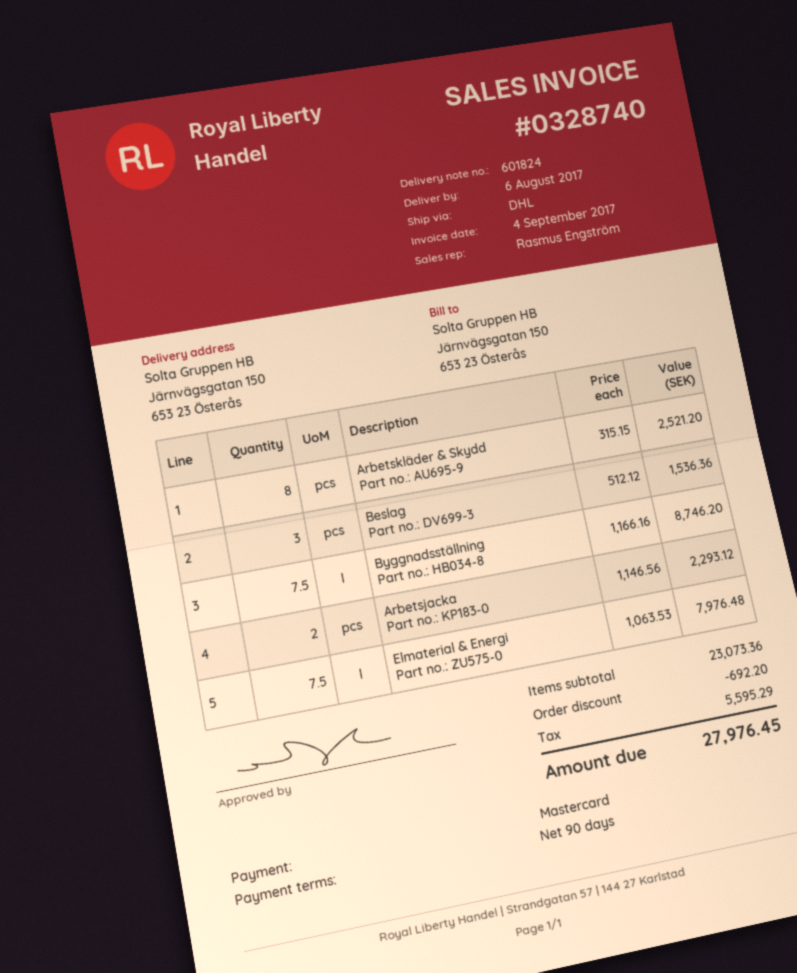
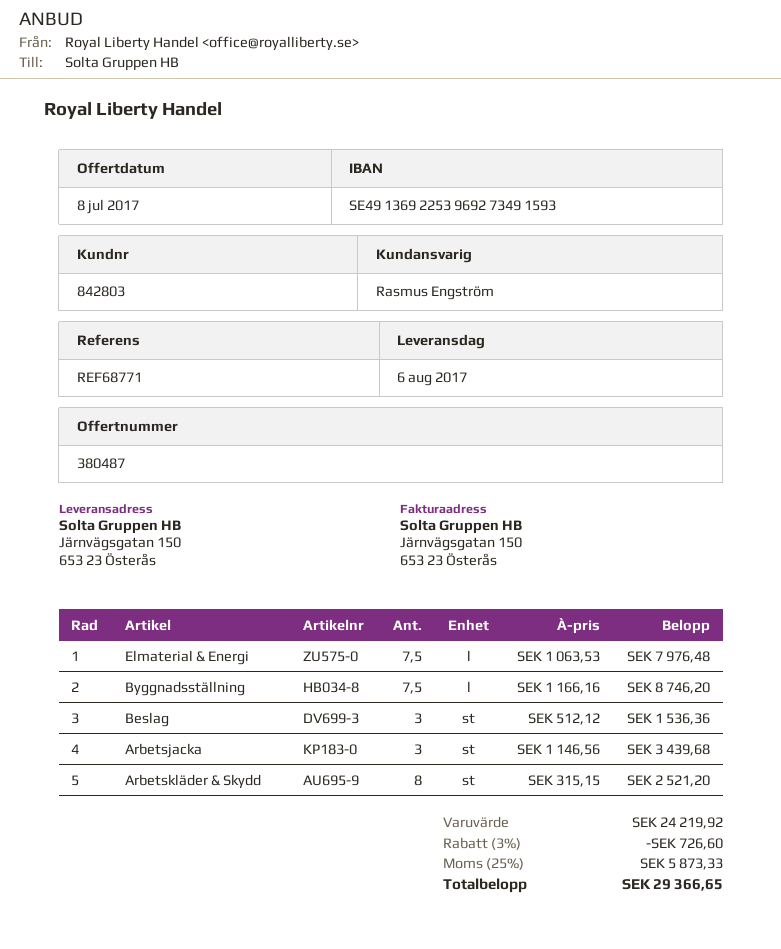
Arbetsjacka: 2 x 1146.56 = 2293.12 -> 3 x 1146.56 = 3439.68
subtotal: 23073.36 -> 24219.92
discount: 692.20 -> 726.60
tax: 5595.29 -> 5873.33
total: 27976.45 -> 29366.65

